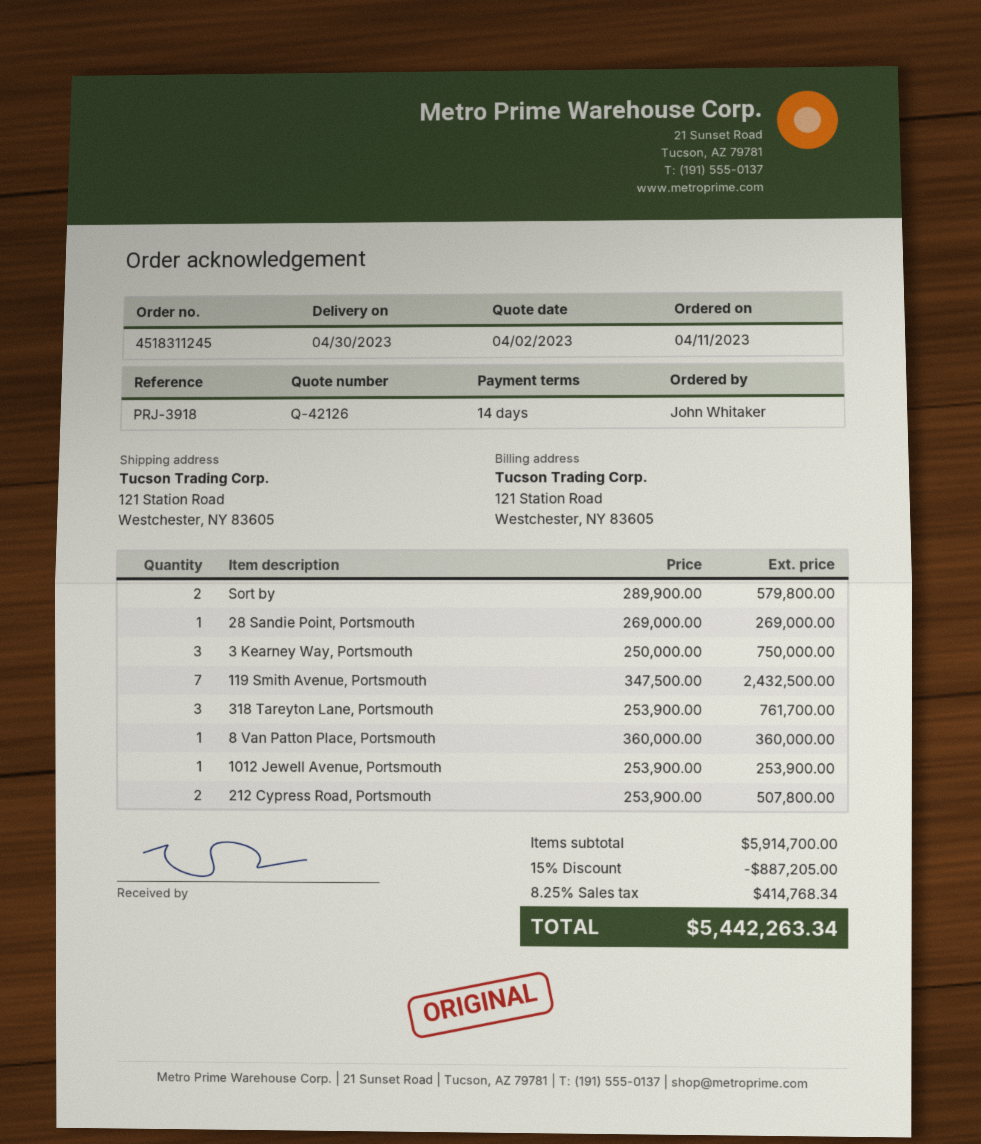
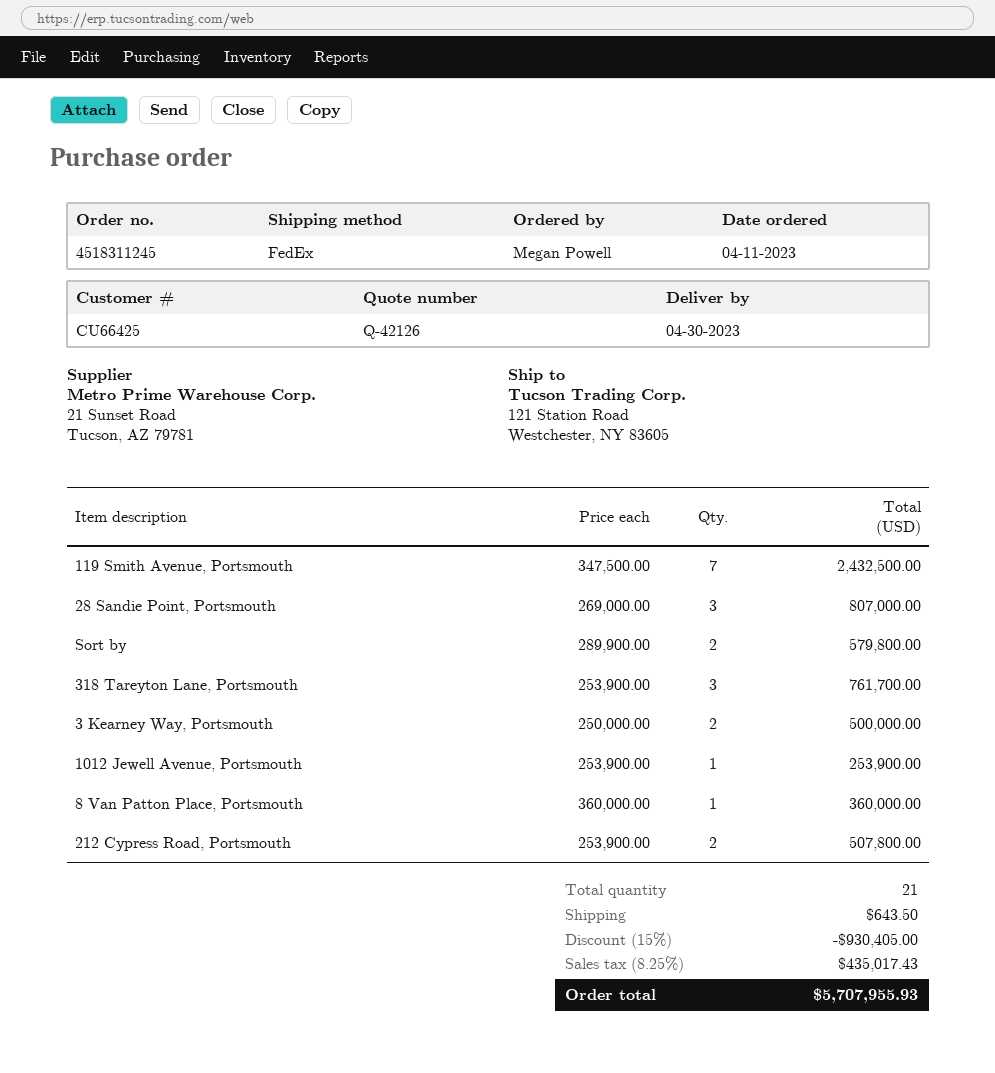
ordered by: John Whitaker -> Megan Powell
28 Sandie Point, Portsmouth: 1 x 269000.00 = 269000.00 -> 3 x 269000.00 = 807000.00
3 Kearney Way, Portsmouth: 3 x 250000.00 = 750000.00 -> 2 x 250000.00 = 500000.00
discount: 15% = 887205.00 -> 15% = 930405.00
shipping: none -> 643.50
tax: 8.25% = 414768.34 -> 8.25% = 435017.43
total: 5442263.34 -> 5707955.93

